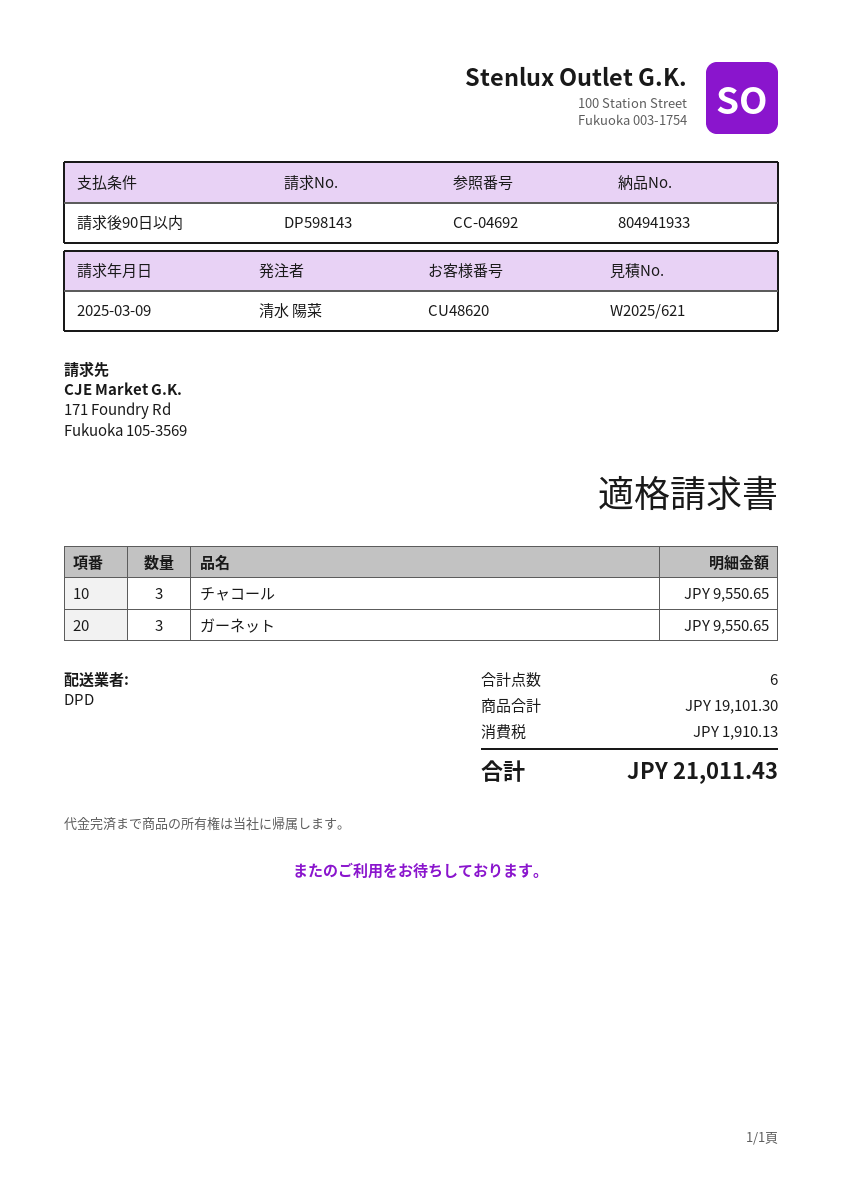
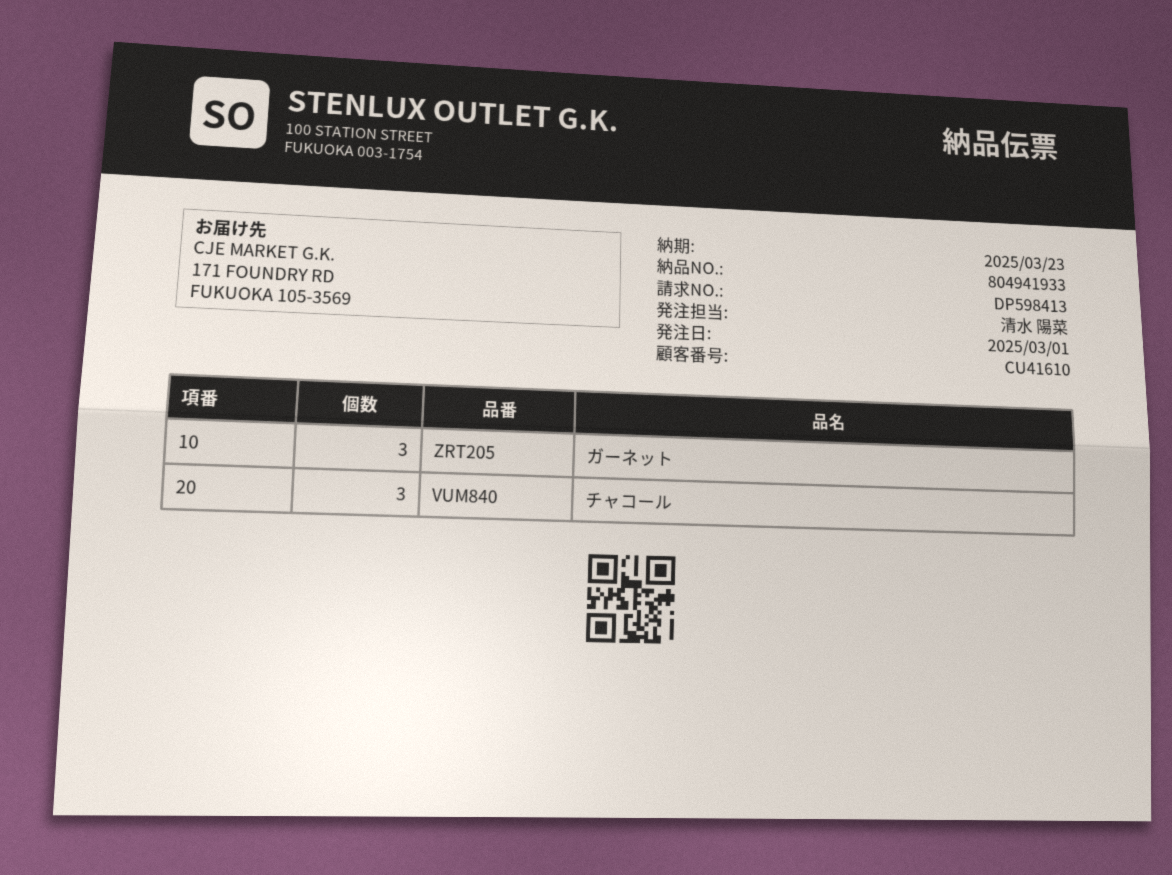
invoice number: DP598143 -> DP598413
customer number: CU48620 -> CU41610

